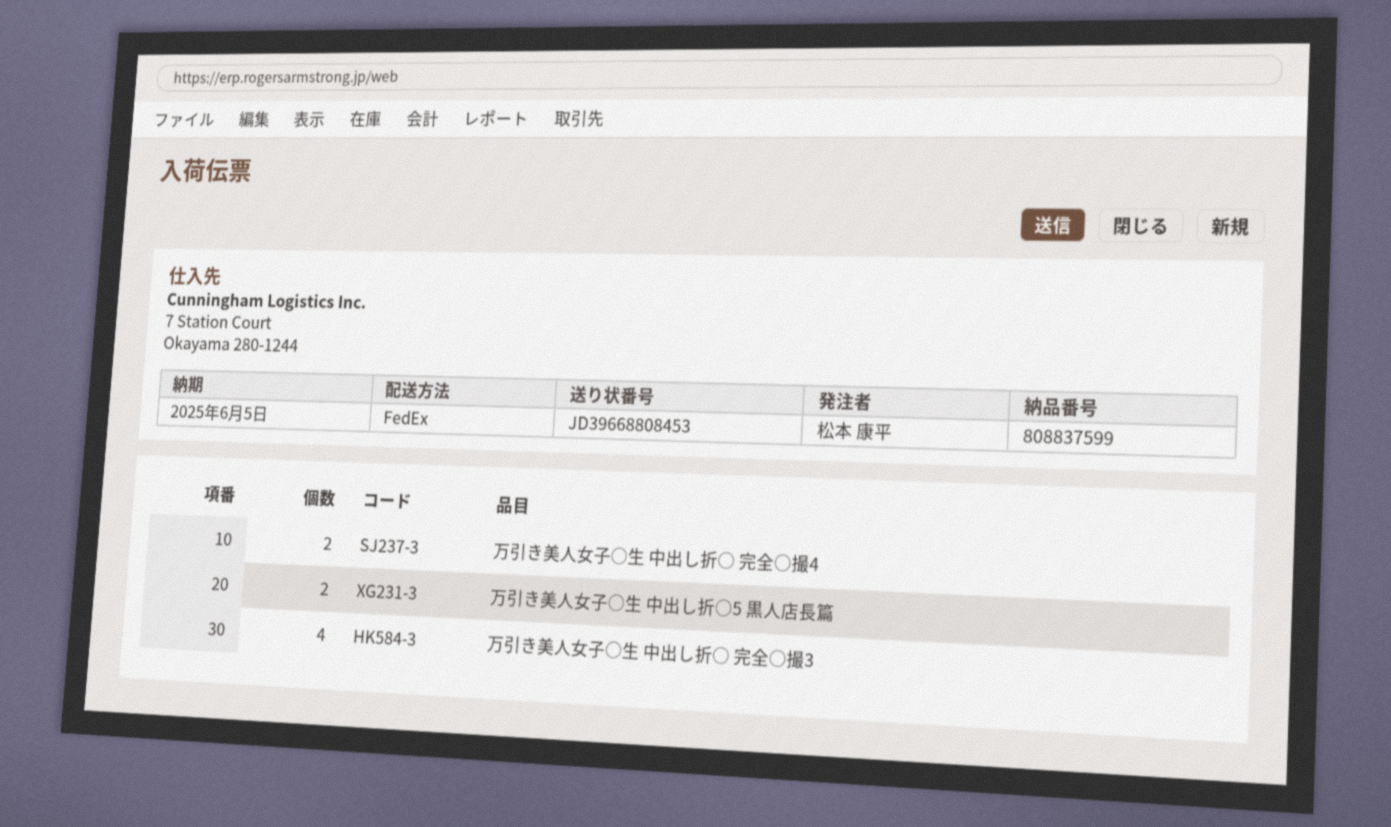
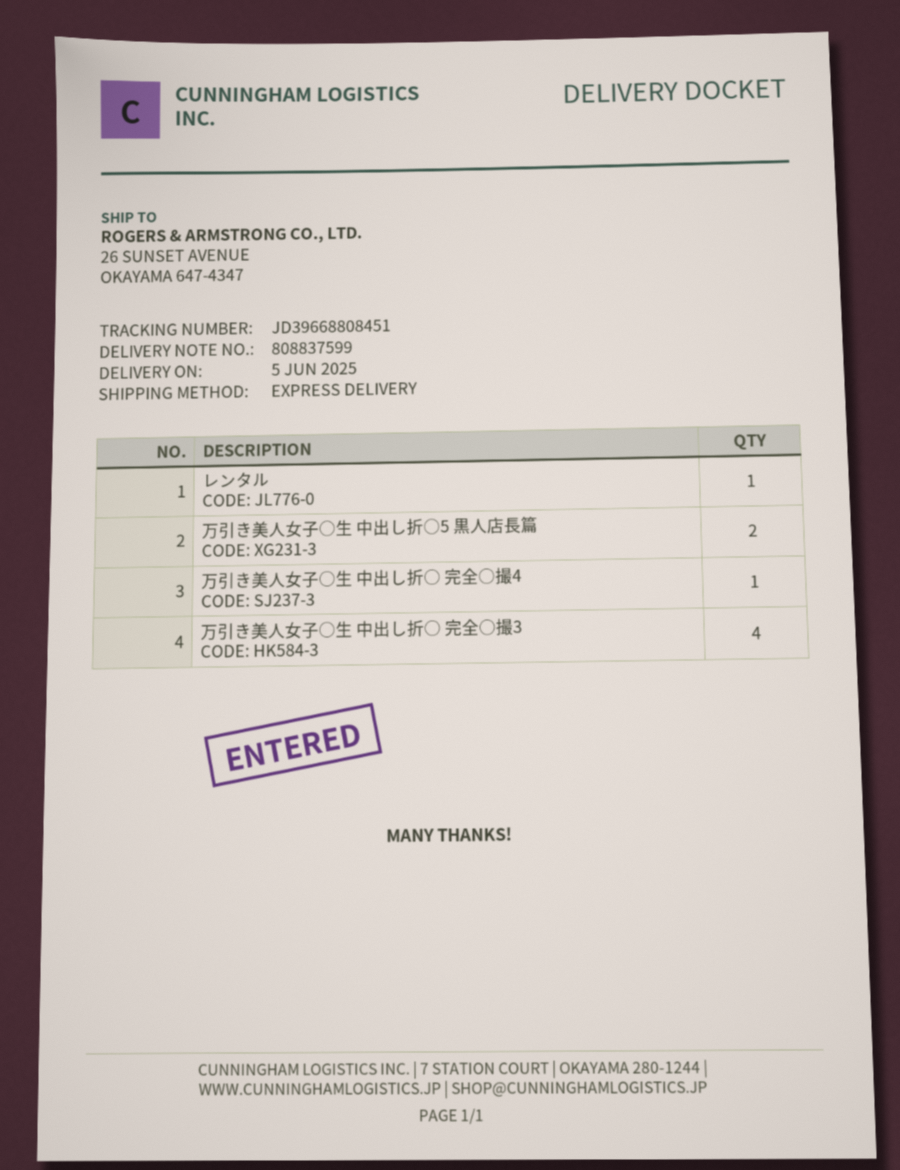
shipping method: FedEx -> express
tracking number: JD39668808453 -> JD39668808451
万引き美人女子○生 中出し折○ 完全○撮4: 2 -> 1
レンタル: none -> 1

